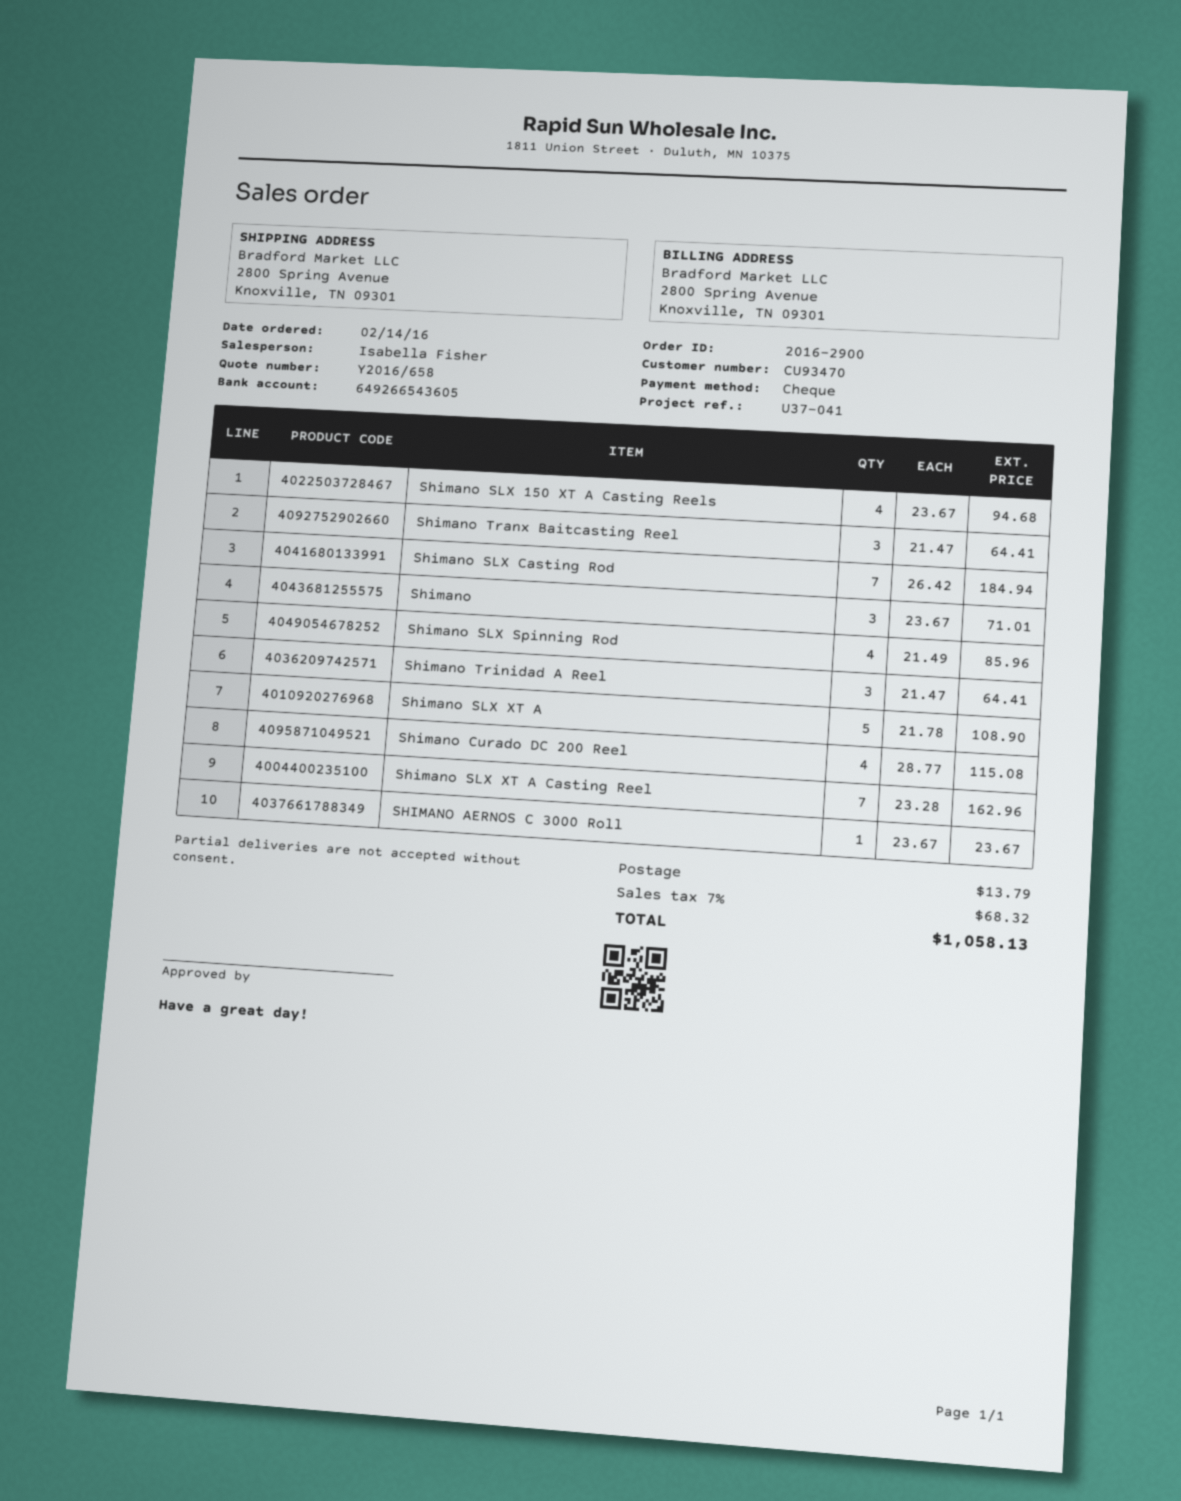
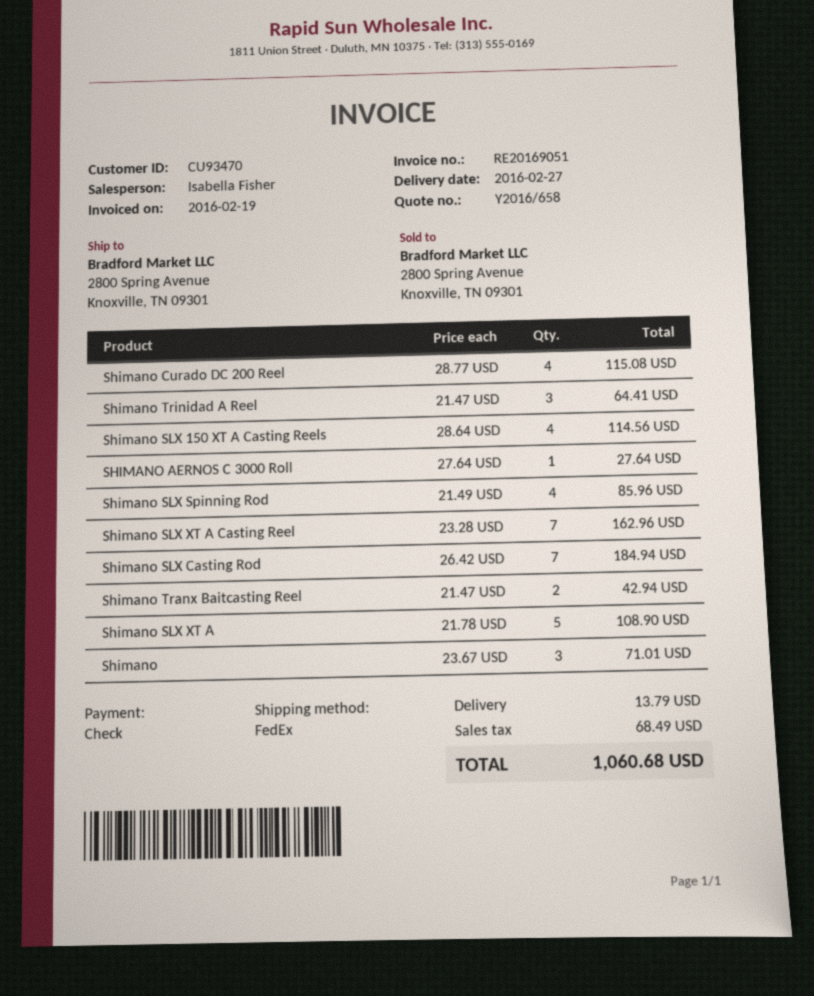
Shimano SLX 150 XT A Casting Reels: 4 x 23.67 = 94.68 -> 4 x 28.64 = 114.56
Shimano Tranx Baitcasting Reel: 3 x 21.47 = 64.41 -> 2 x 21.47 = 42.94
SHIMANO AERNOS C 3000 Roll: 1 x 23.67 = 23.67 -> 1 x 27.64 = 27.64
tax: 68.32 -> 68.49
total: 1058.13 -> 1060.68

